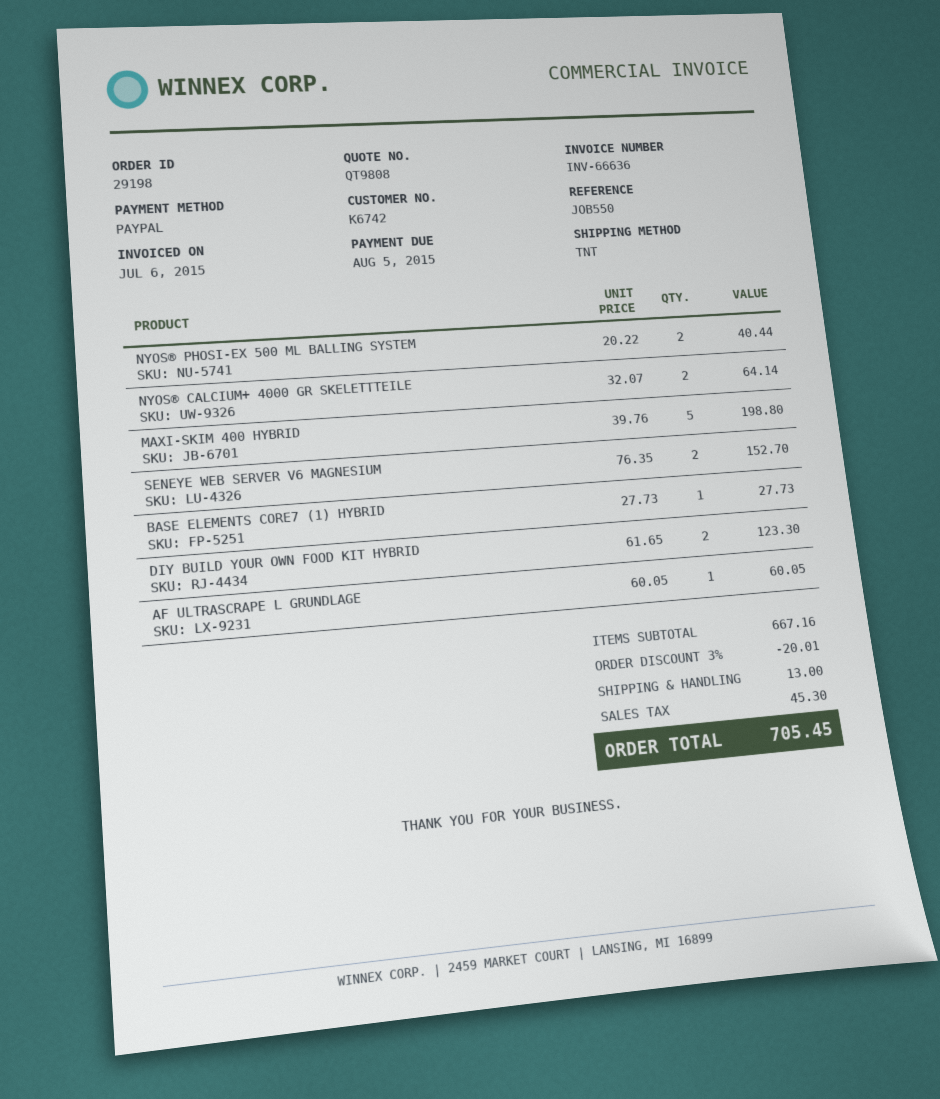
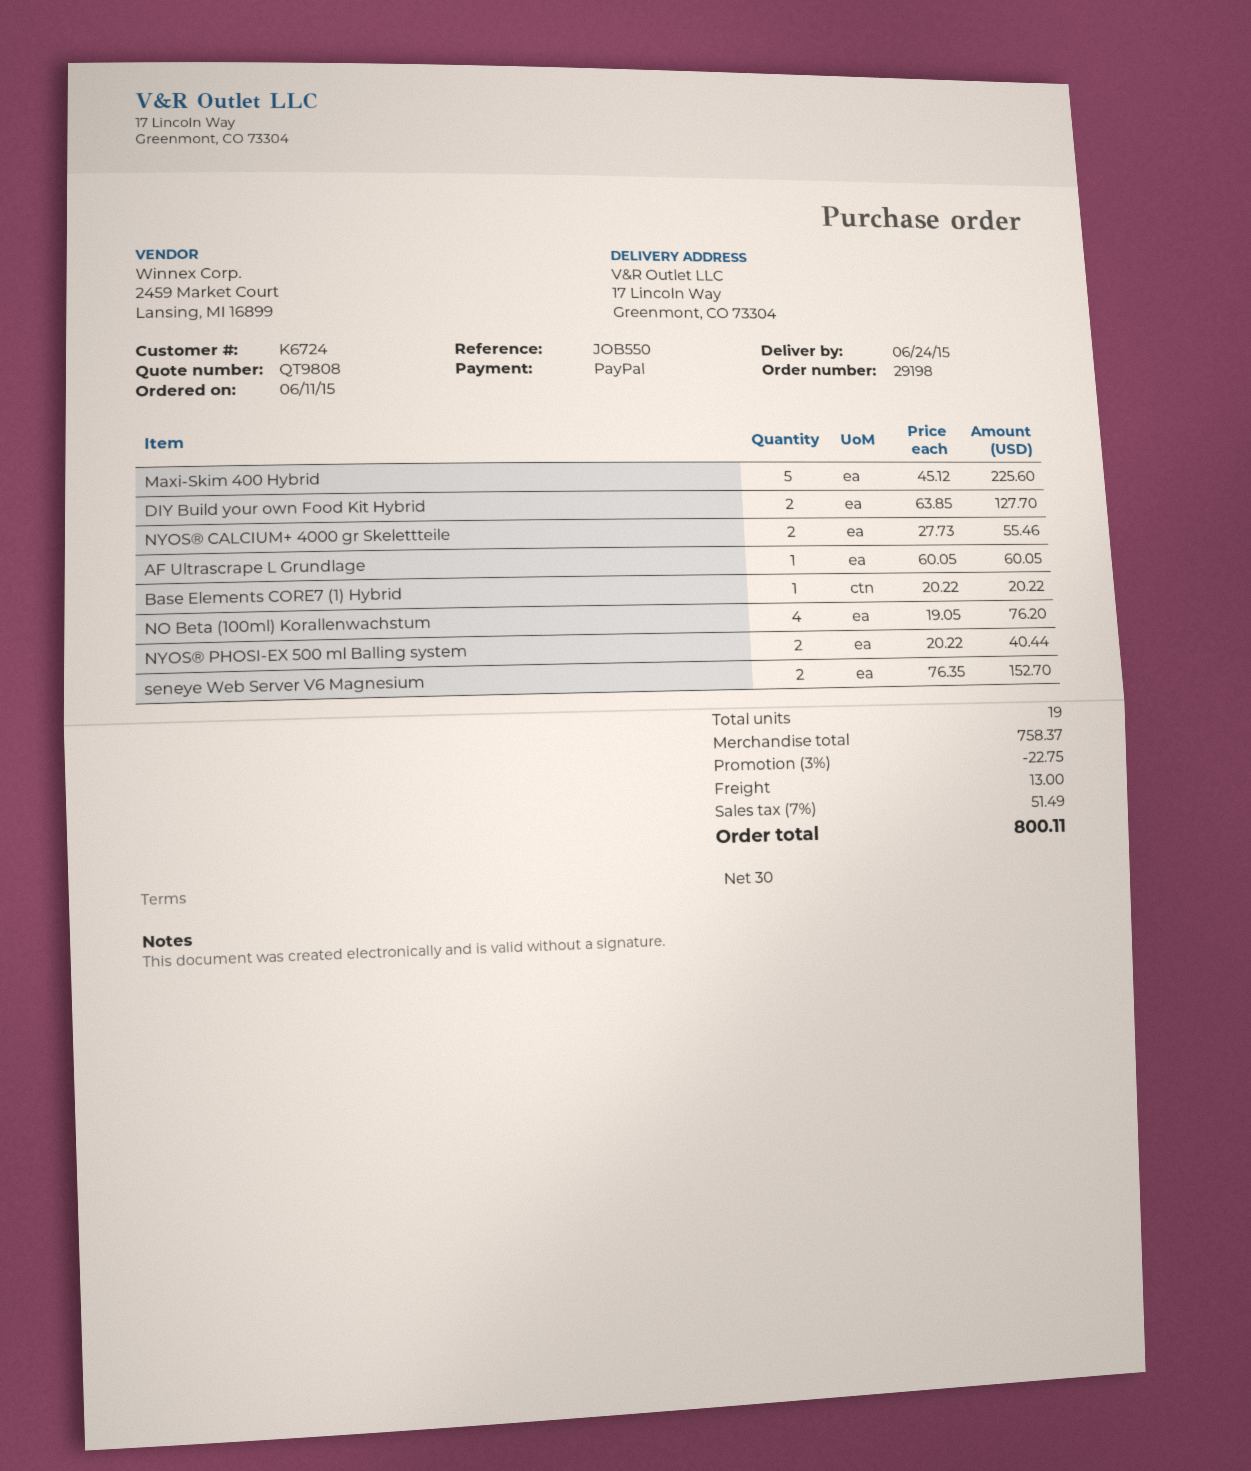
customer number: K6742 -> K6724
NYOS® CALCIUM+ 4000 GR SKELETTTEILE: 2 x 32.07 = 64.14 -> 2 x 27.73 = 55.46
MAXI-SKIM 400 HYBRID: 5 x 39.76 = 198.80 -> 5 x 45.12 = 225.60
BASE ELEMENTS CORE7 (1) HYBRID: 1 x 27.73 = 27.73 -> 1 x 20.22 = 20.22
DIY BUILD YOUR OWN FOOD KIT HYBRID: 2 x 61.65 = 123.30 -> 2 x 63.85 = 127.70
NO Beta (100ml) Korallenwachstum: none -> 4 x 19.05 = 76.20
subtotal: 667.16 -> 758.37
discount: 3% = 20.01 -> 3% = 22.75
tax: 45.30 -> 51.49
total: 705.45 -> 800.11

